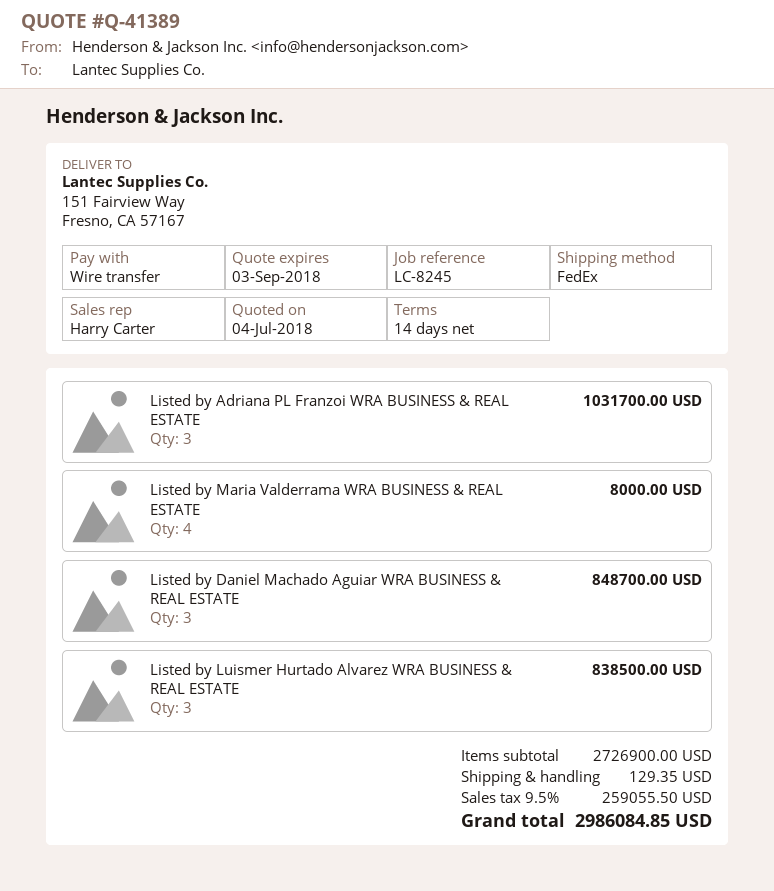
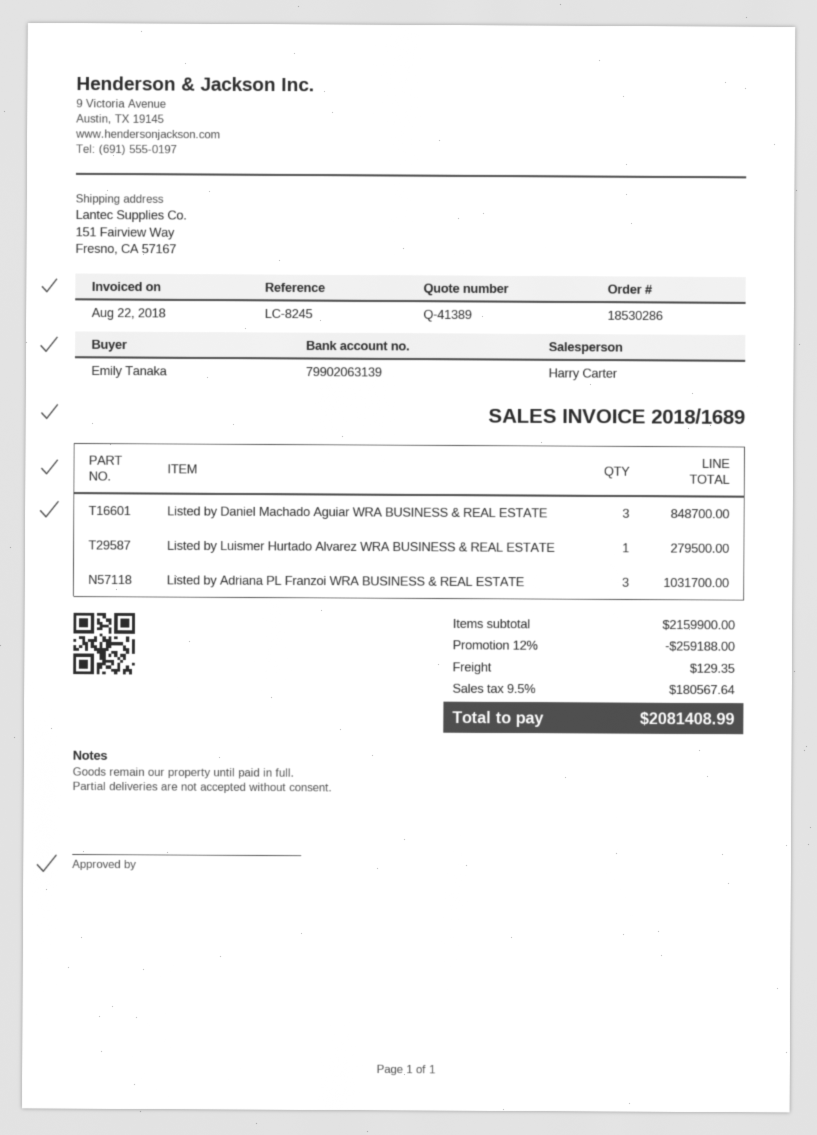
Listed by Maria Valderrama WRA BUSINESS & REAL ESTATE: 4 for 8000.00 -> none
Listed by Luismer Hurtado Alvarez WRA BUSINESS & REAL ESTATE: 3 for 838500.00 -> 1 for 279500.00
subtotal: 2726900.00 -> 2159900.00
discount: none -> 12% = 259188.00
tax: 9.5% = 259055.50 -> 9.5% = 180567.64
total: 2986084.85 -> 2081408.99

